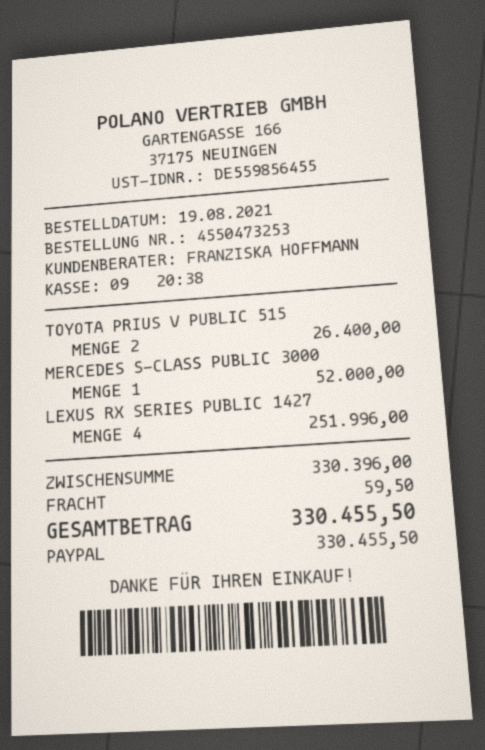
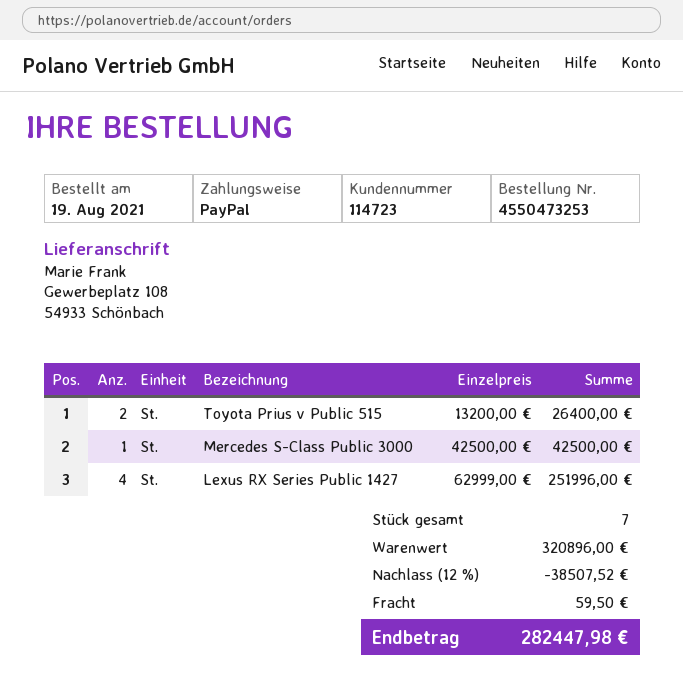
MERCEDES S-CLASS PUBLIC 3000: 1 for 52000.00 -> 1 for 42500.00
subtotal: 330396.00 -> 320896.00
discount: none -> 12% = 38507.52
total: 330455.50 -> 282447.98

